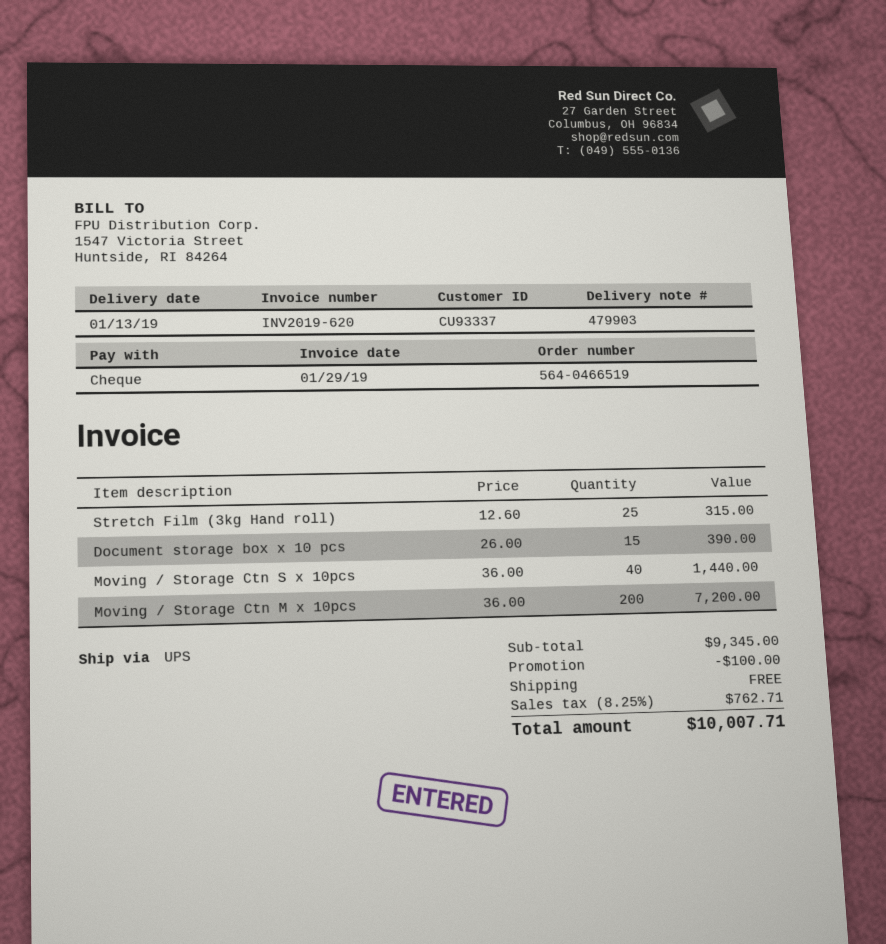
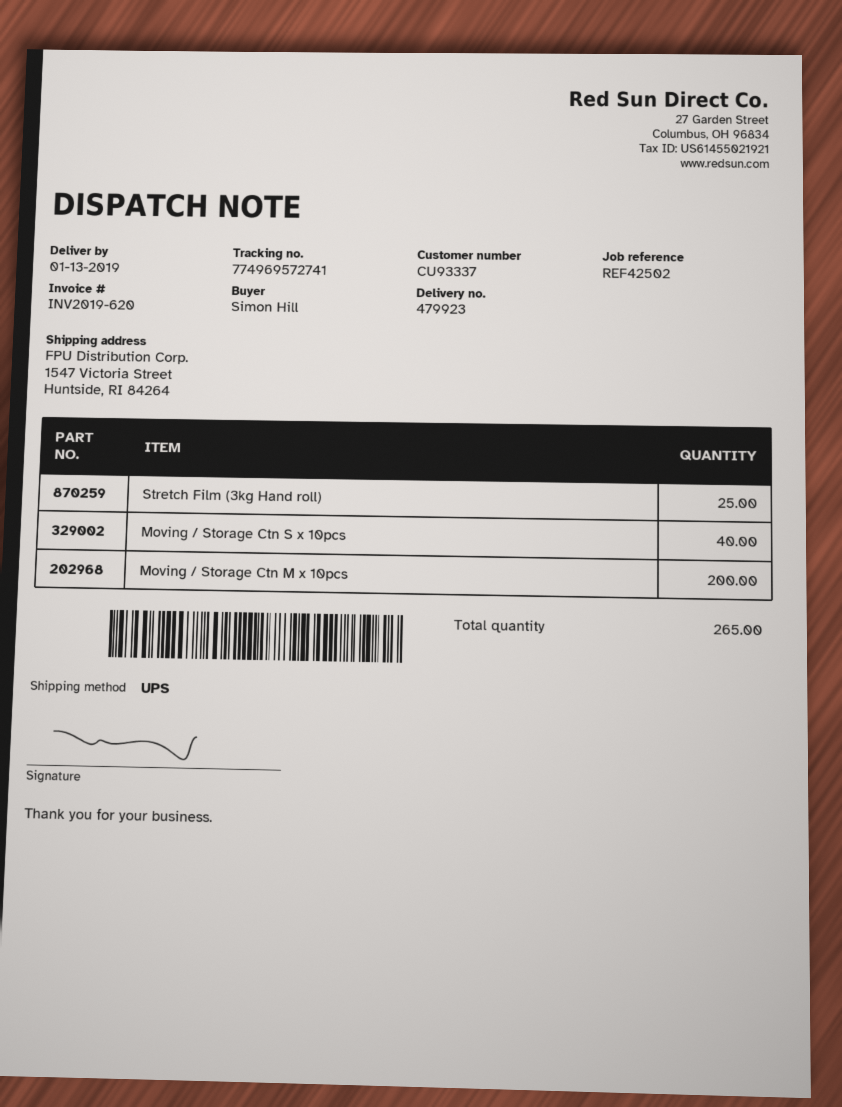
delivery note number: 479903 -> 479923
Document storage box x 10 pcs: 15 -> none

